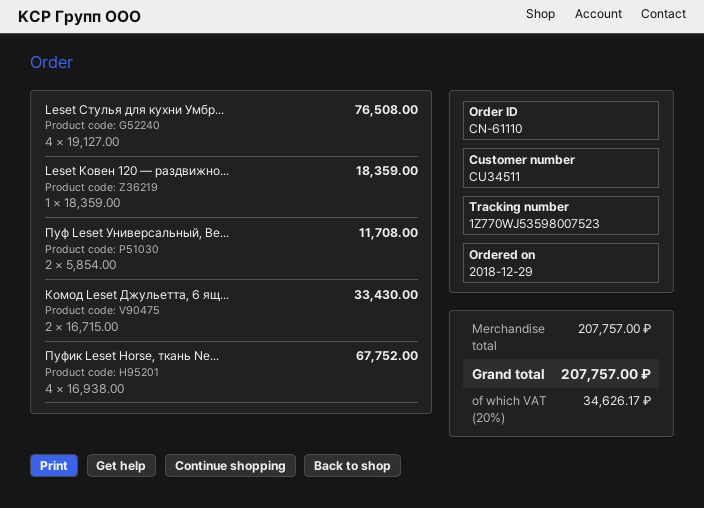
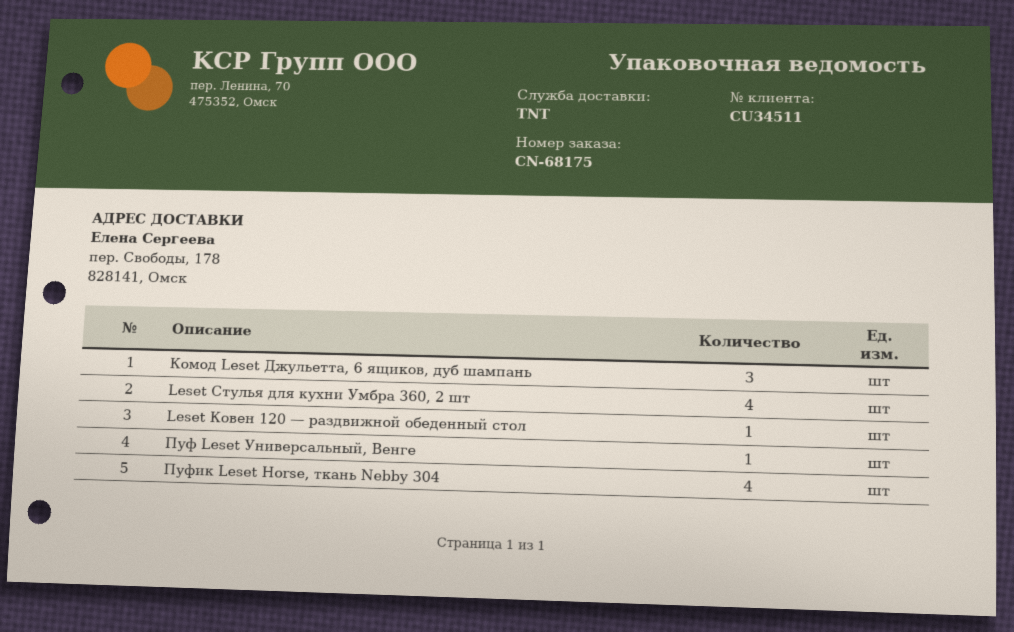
order number: CN-61110 -> CN-68175
Пуф Leset Универсальный, Ве...: 2 -> 1
Комод Leset Джульетта, 6 ящ...: 2 -> 3

